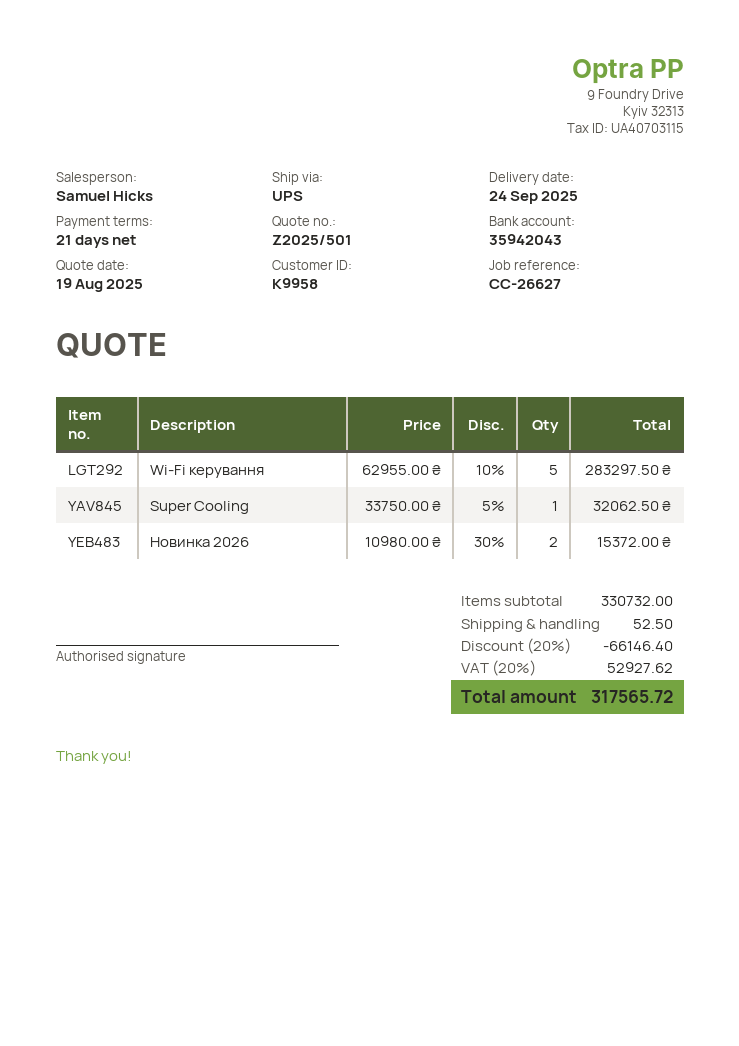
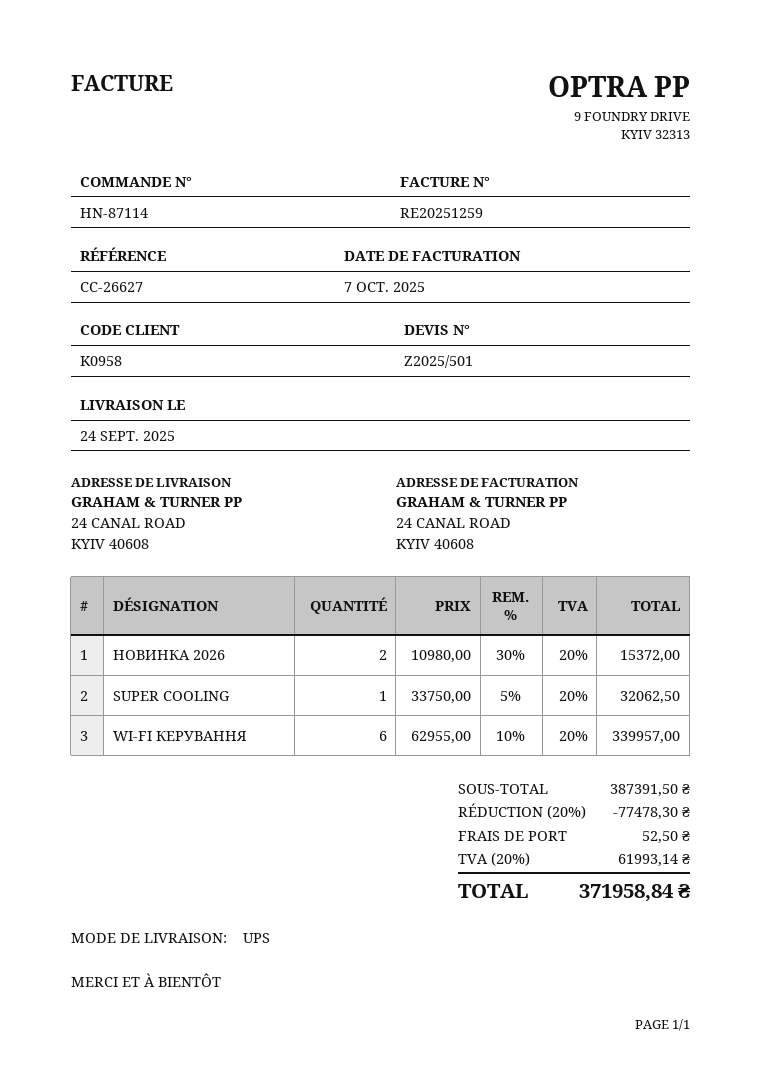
customer number: K9958 -> K0958
Wi-Fi керування: 5 x 62955.00 - 10% = 283297.50 -> 6 x 62955.00 - 10% = 339957.00
subtotal: 330732.00 -> 387391.50
discount: 20% = 66146.40 -> 20% = 77478.30
tax: 20% = 52927.62 -> 20% = 61993.14
total: 317565.72 -> 371958.84

